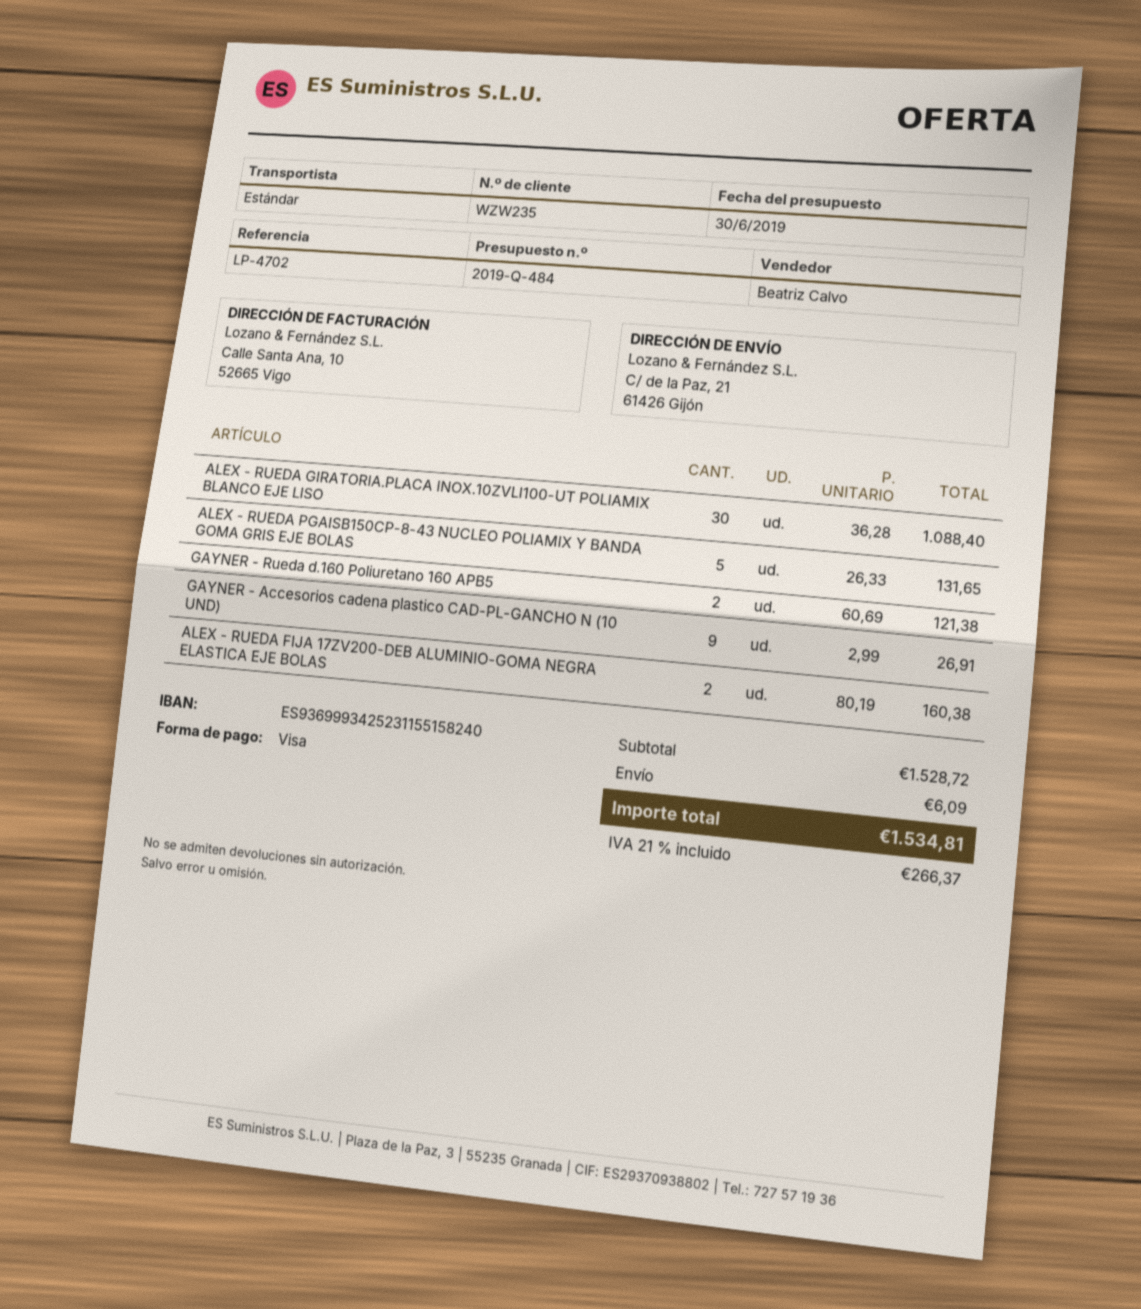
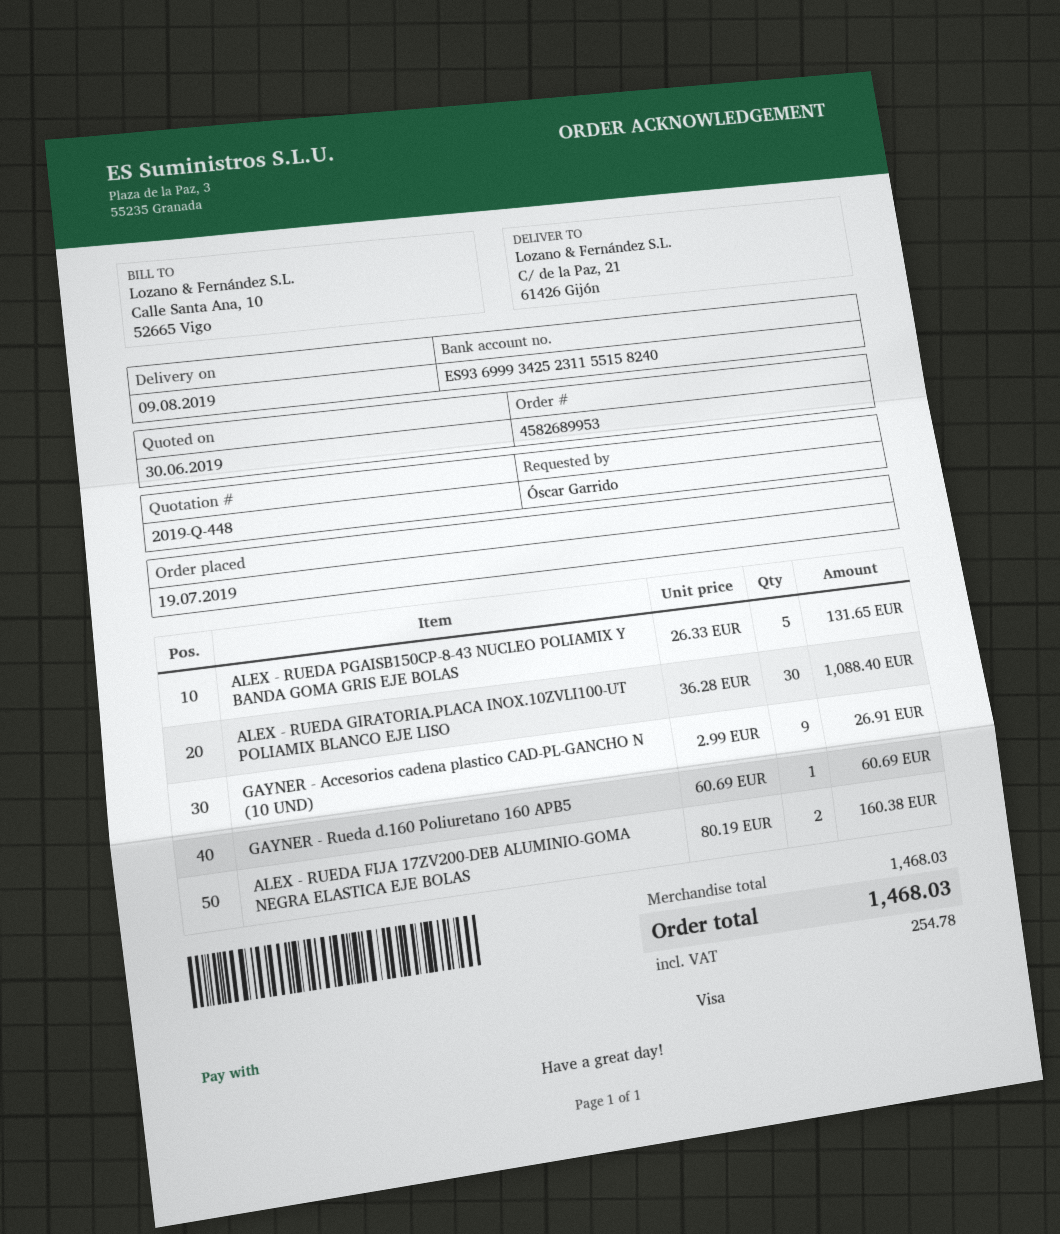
quote number: 2019-Q-484 -> 2019-Q-448
GAYNER - Rueda d.160 Poliuretano 160 APB5: 2 x 60.69 = 121.38 -> 1 x 60.69 = 60.69
subtotal: 1528.72 -> 1468.03
shipping: 6.09 -> none
tax: 266.37 -> 254.78
total: 1534.81 -> 1468.03

